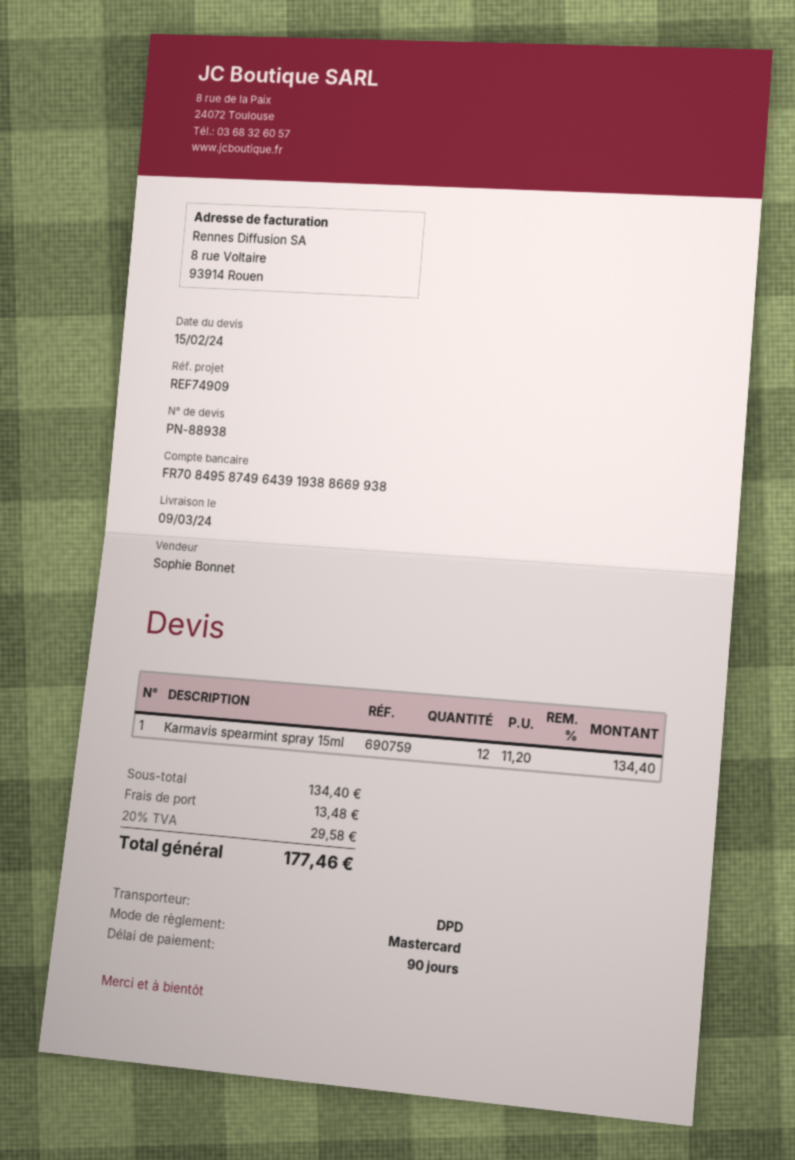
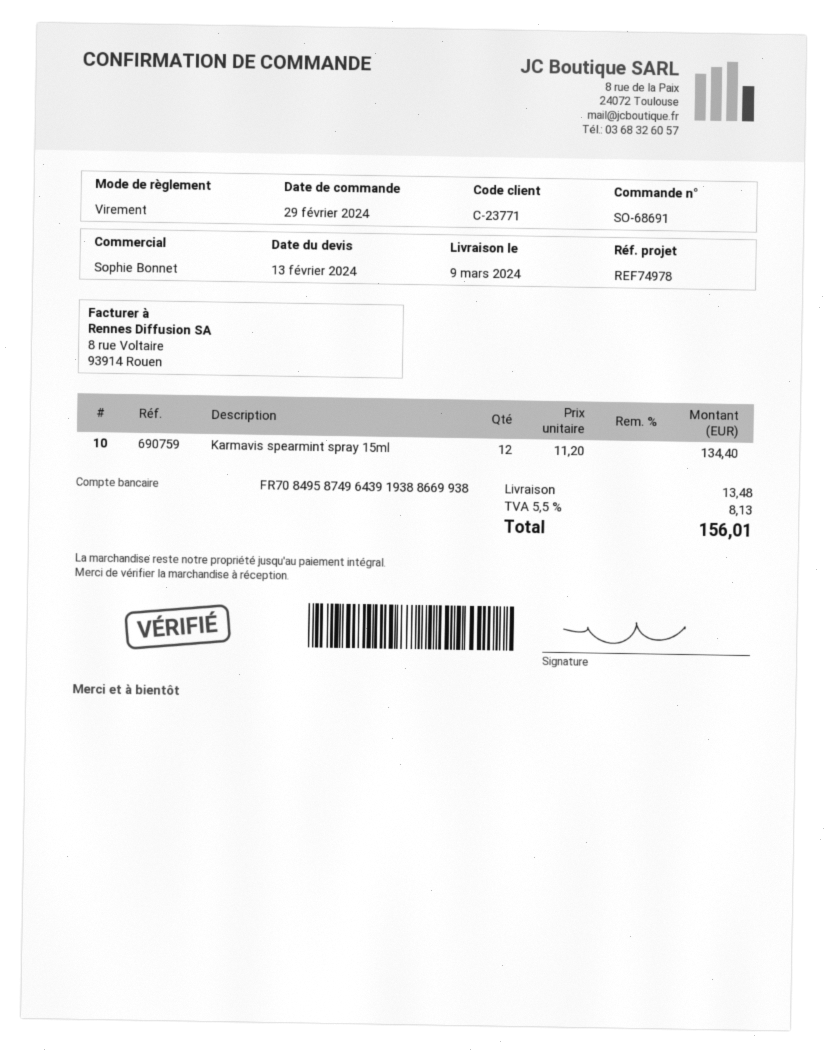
quote date: 2024-02-15 -> 2024-02-13
reference: REF74909 -> REF74978
payment method: Mastercard -> bank transfer
tax: 20% = 29.58 -> 5.5% = 8.13
total: 177.46 -> 156.01

